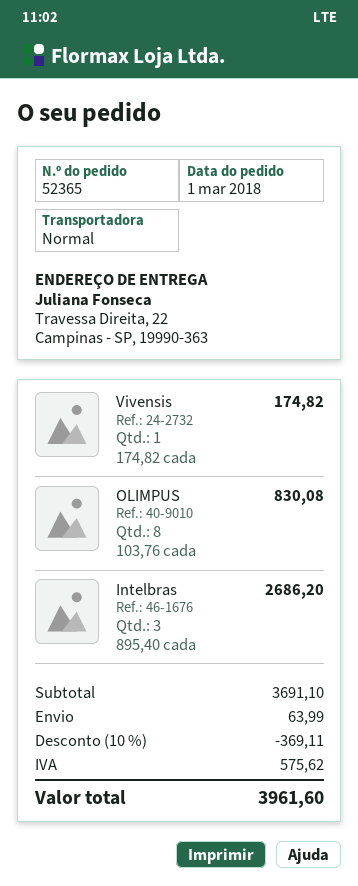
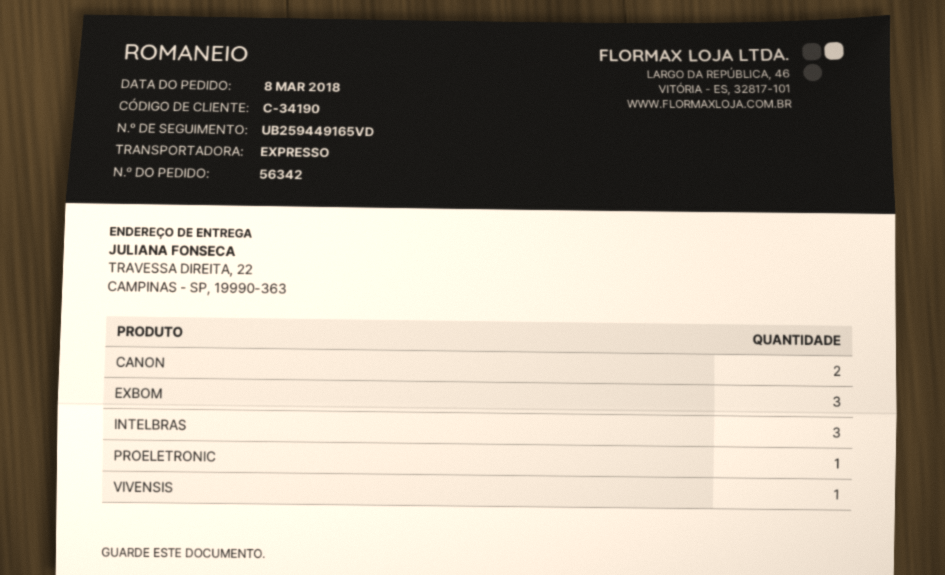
order number: 52365 -> 56342
order date: 2018-03-01 -> 2018-03-08
shipping method: standard -> express
OLIMPUS: 8 -> none
CANON: none -> 2
EXBOM: none -> 3
PROELETRONIC: none -> 1

